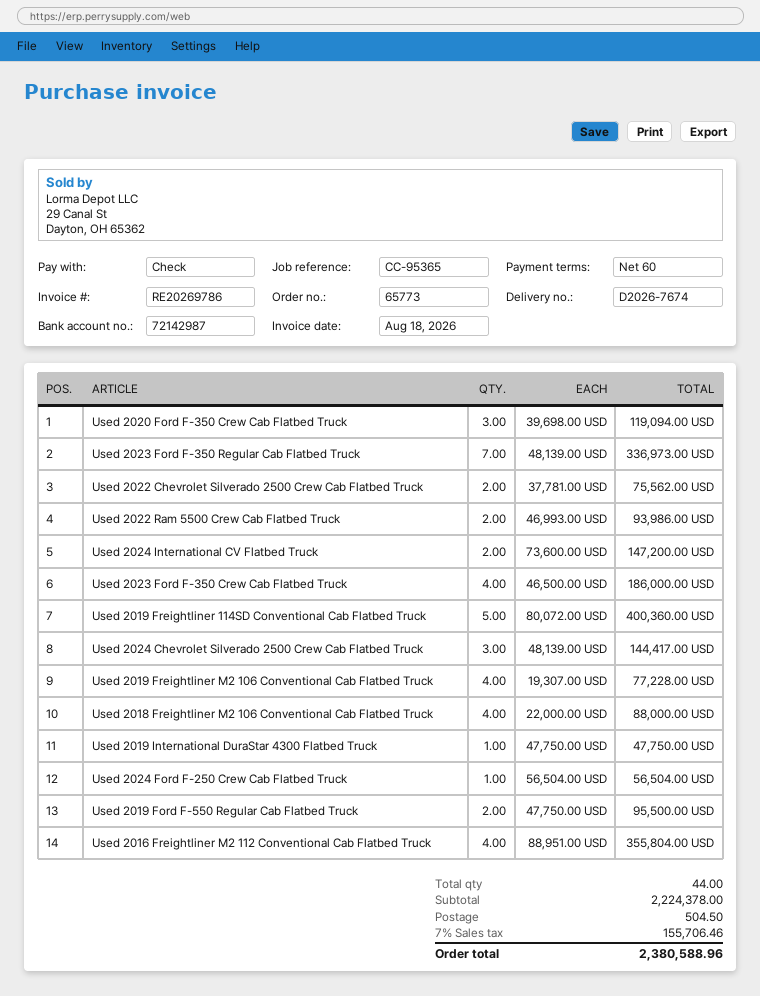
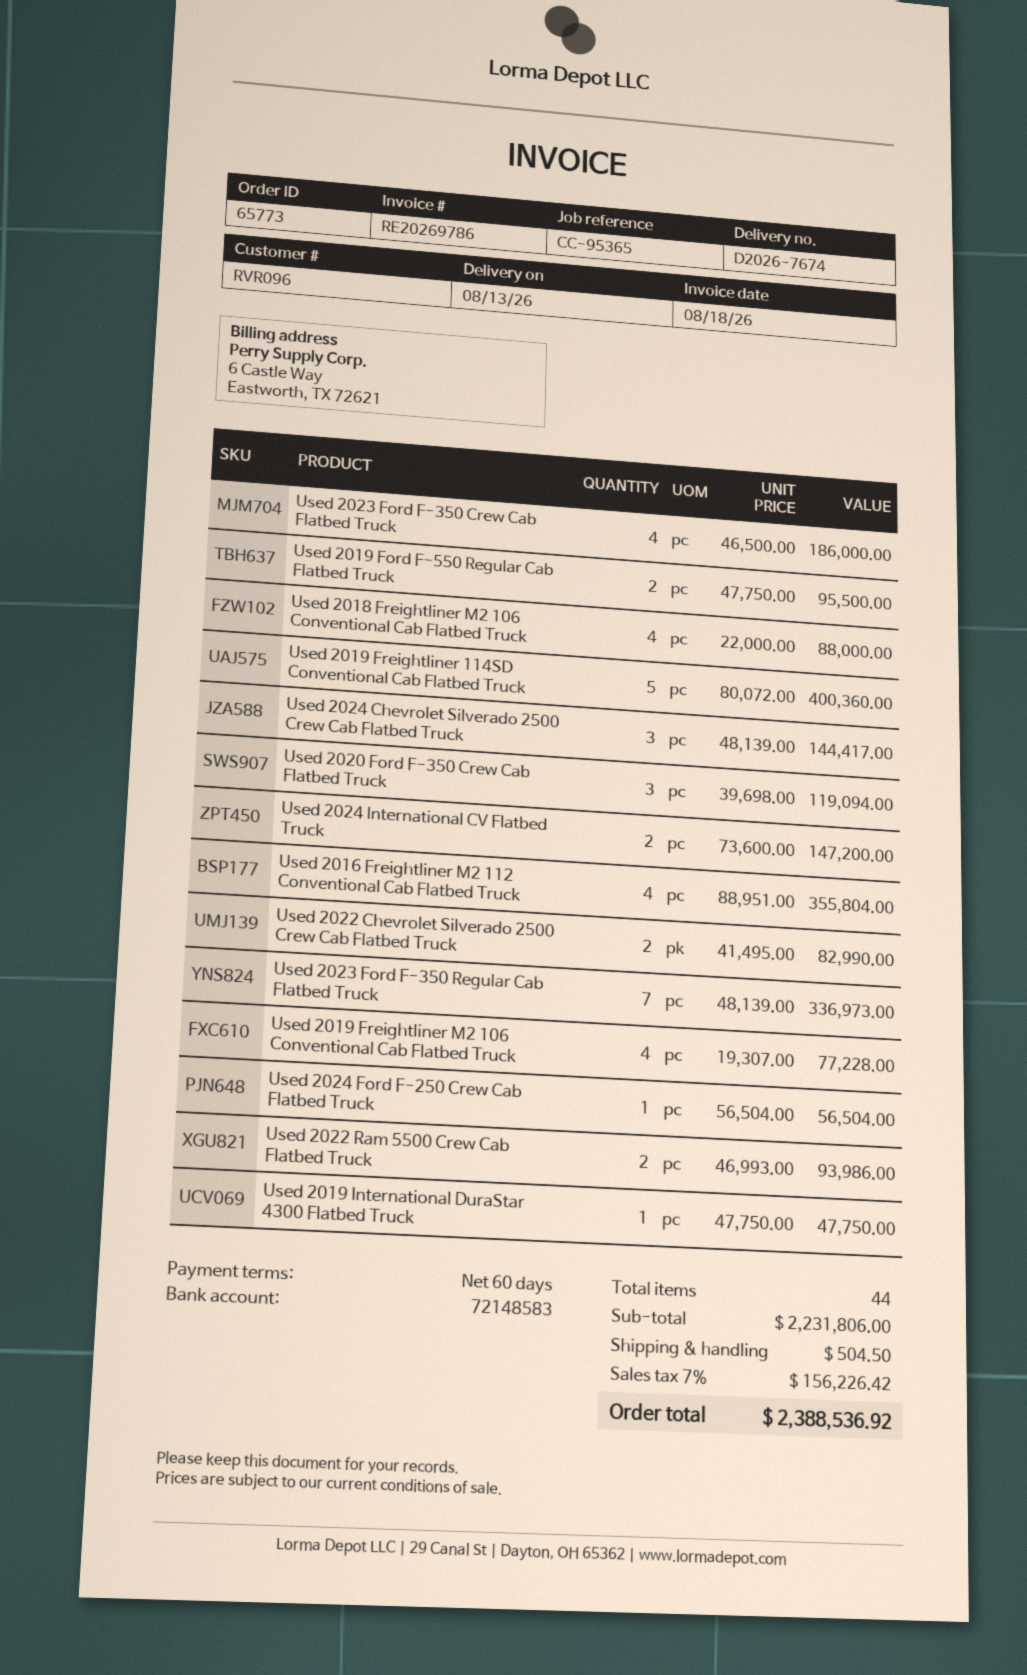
bank account: 72142987 -> 72148583
Used 2022 Chevrolet Silverado 2500 Crew Cab Flatbed Truck: 2 x 37781.00 = 75562.00 -> 2 x 41495.00 = 82990.00
subtotal: 2224378.00 -> 2231806.00
tax: 7% = 155706.46 -> 7% = 156226.42
total: 2380588.96 -> 2388536.92

